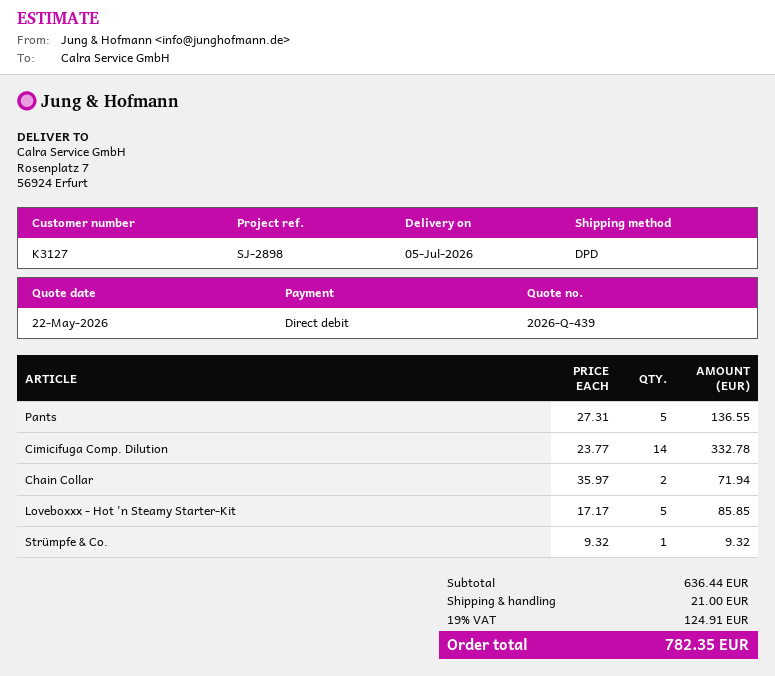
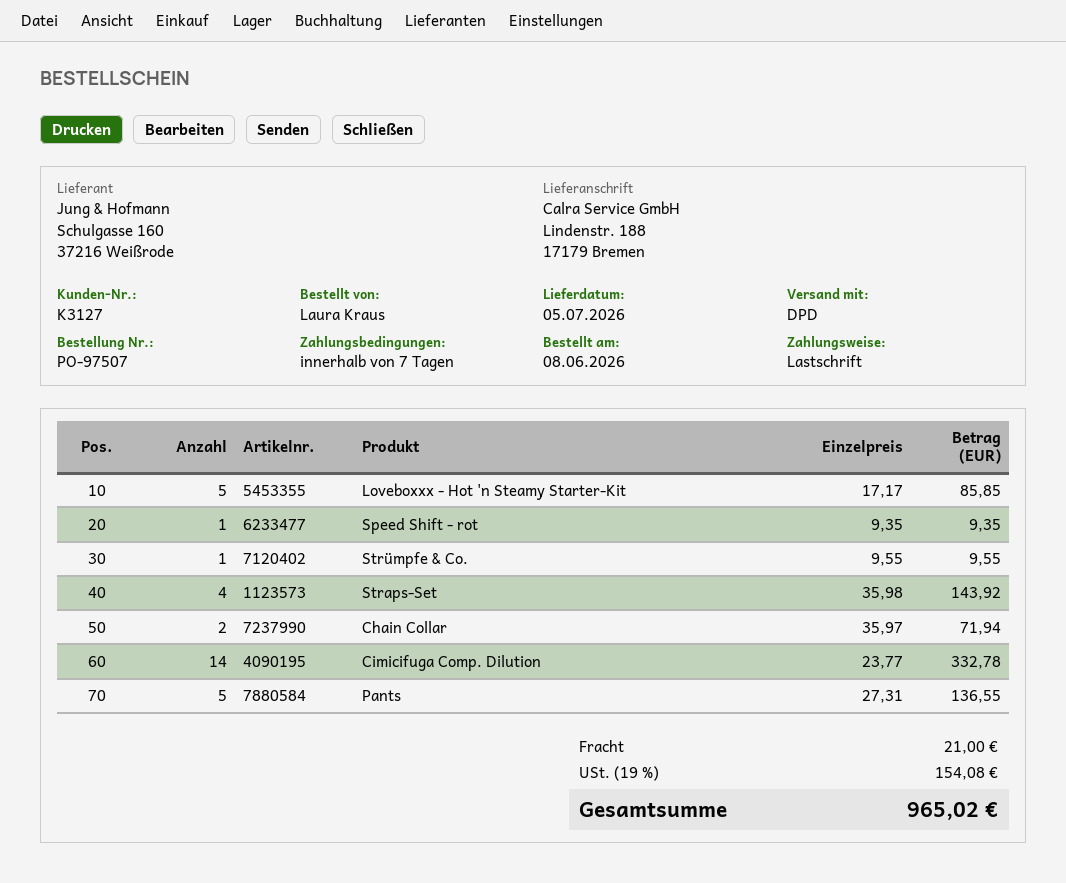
ship to: Rosenplatz 7, 56924 Erfurt -> Lindenstr. 188, 17179 Bremen
Strümpfe & Co.: 1 x 9.32 = 9.32 -> 1 x 9.55 = 9.55
Speed Shift - rot: none -> 1 x 9.35 = 9.35
Straps-Set: none -> 4 x 35.98 = 143.92
tax: 19% = 124.91 -> 19% = 154.08
total: 782.35 -> 965.02

